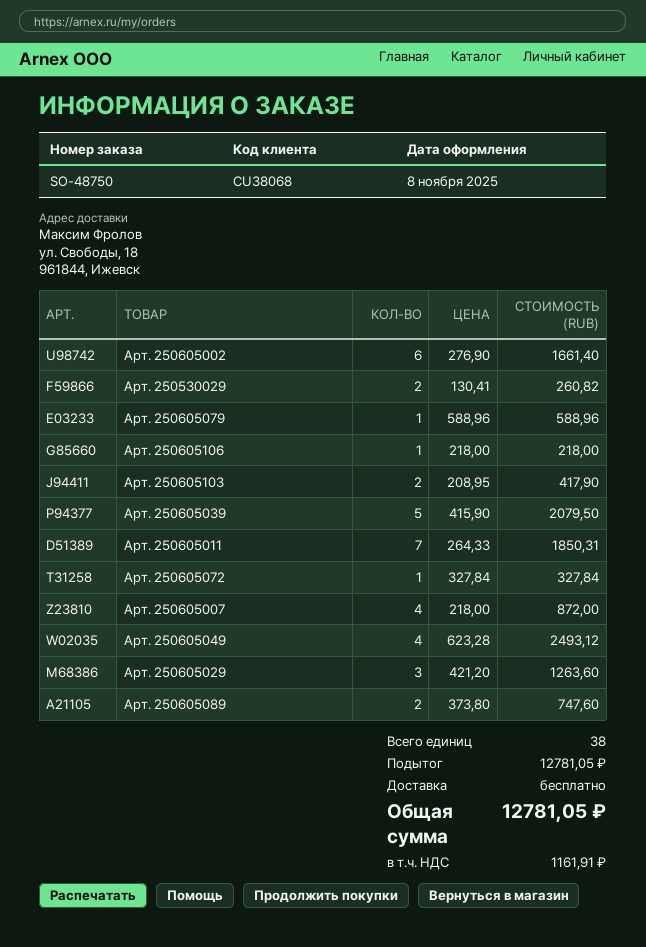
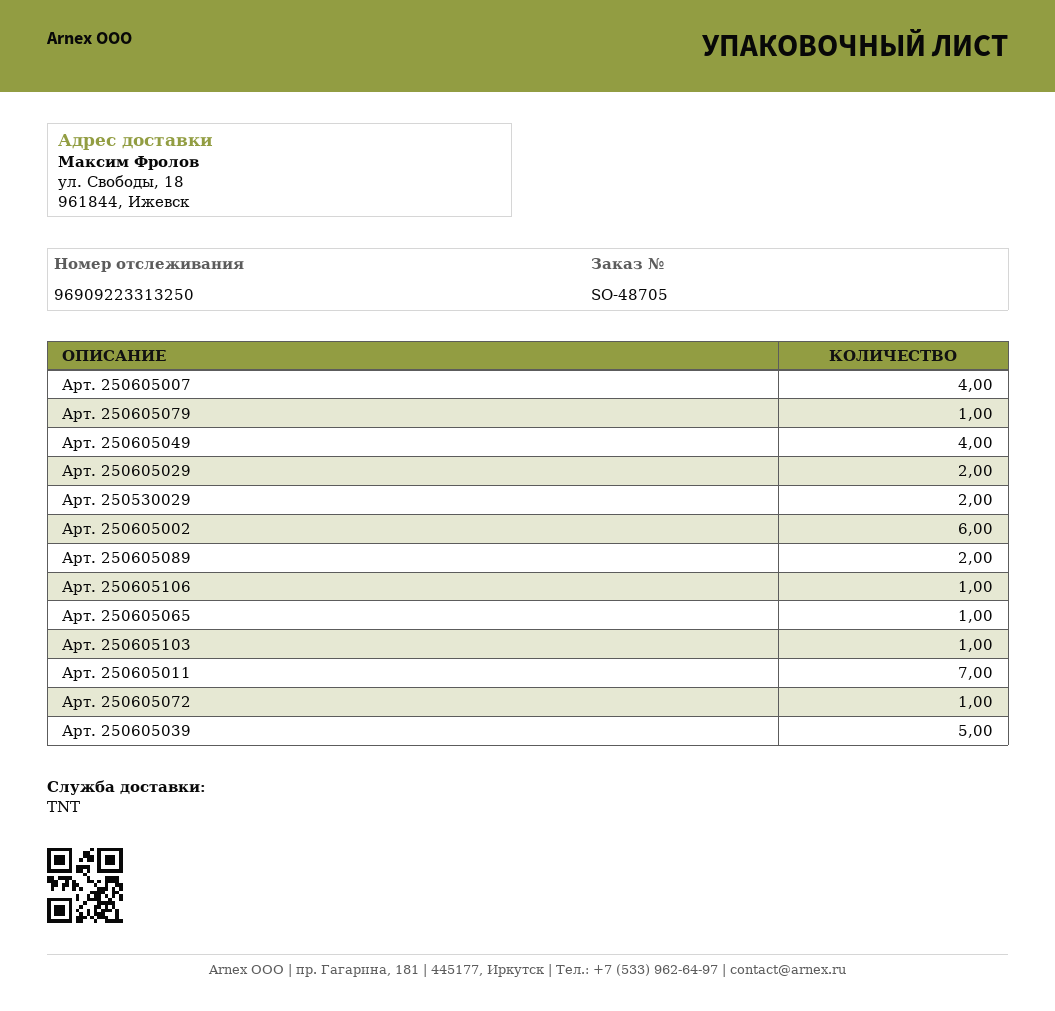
order number: SO-48750 -> SO-48705
Арт. 250605103: 2 -> 1
Арт. 250605029: 3 -> 2
Арт. 250605065: none -> 1

